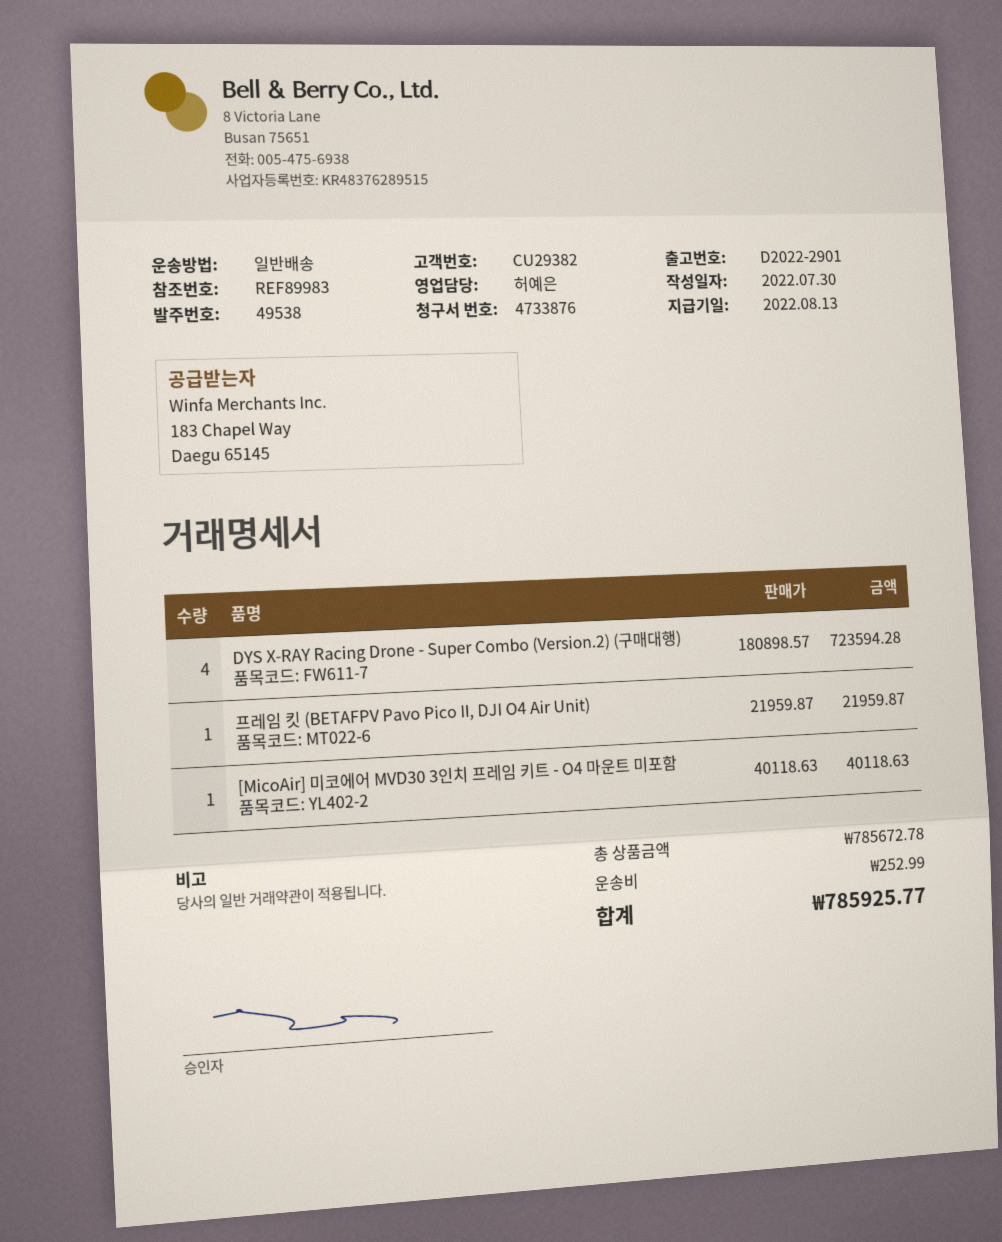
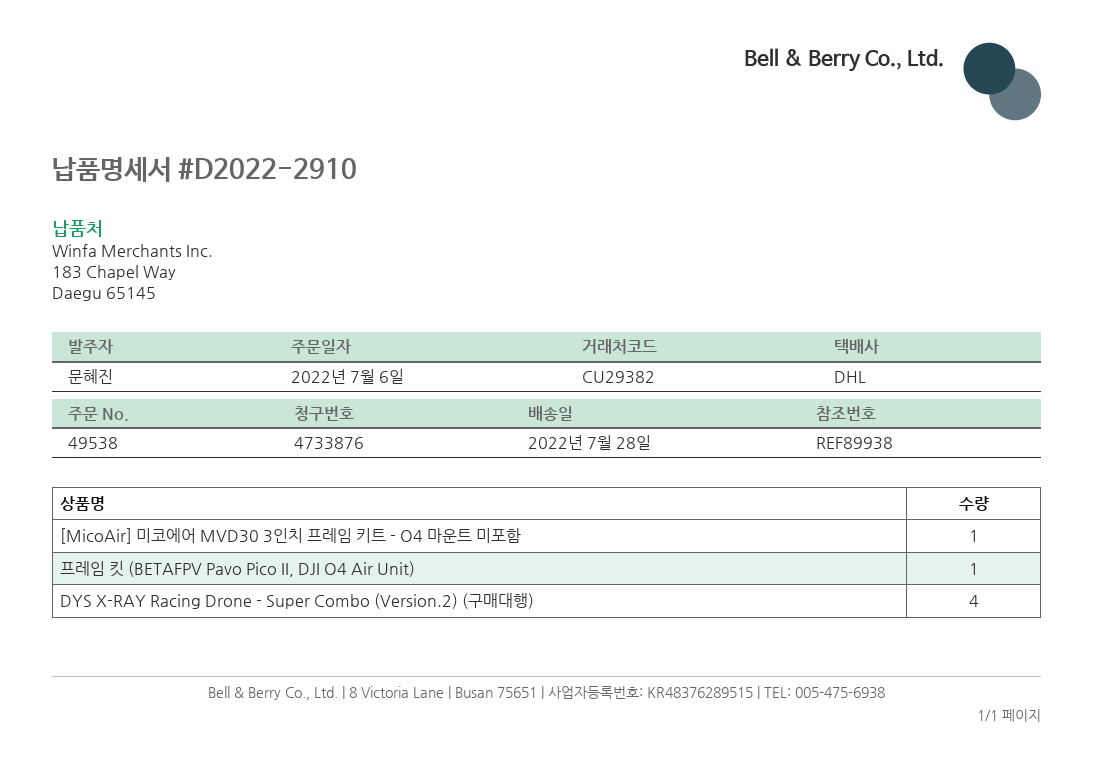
delivery note number: D2022-2901 -> D2022-2910
reference: REF89983 -> REF89938
shipping method: standard -> DHL

